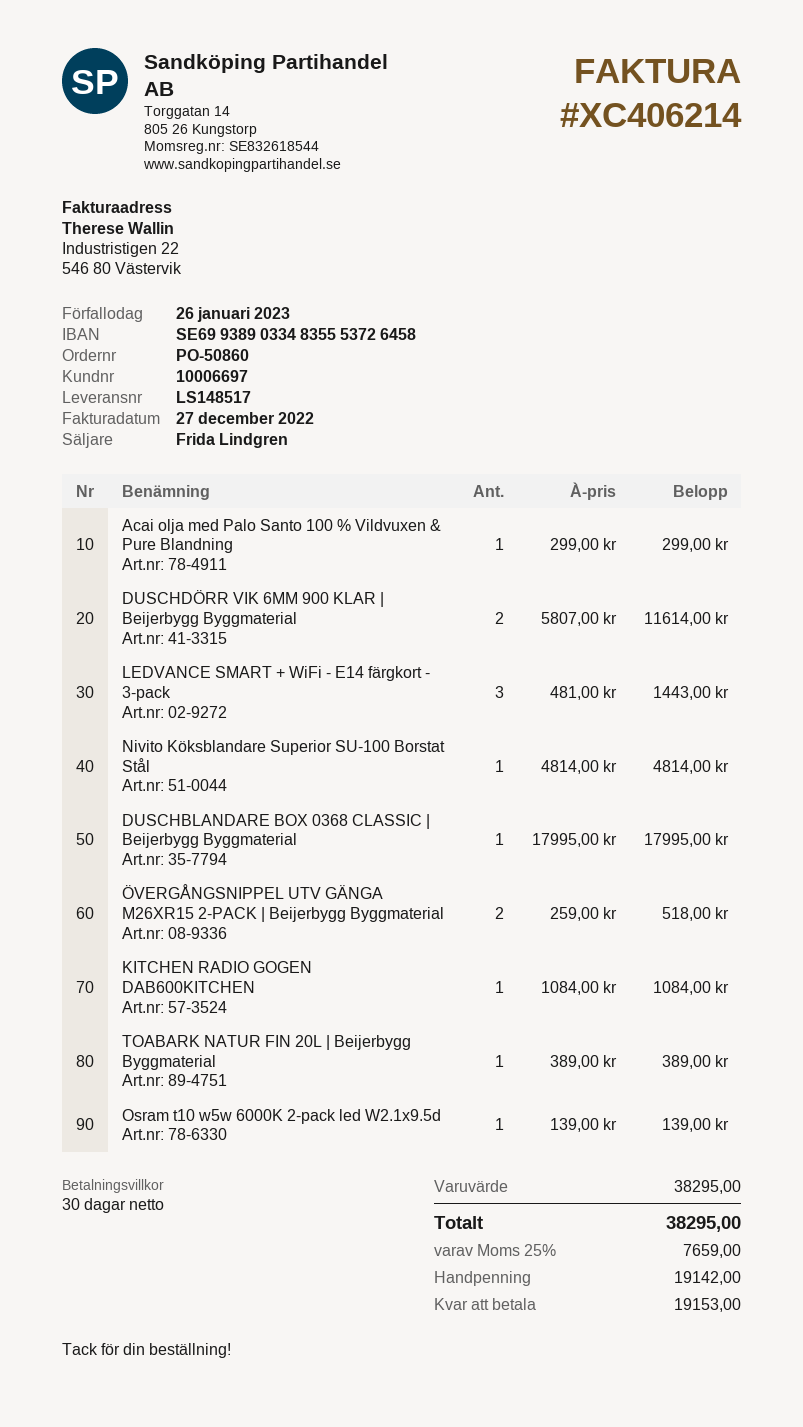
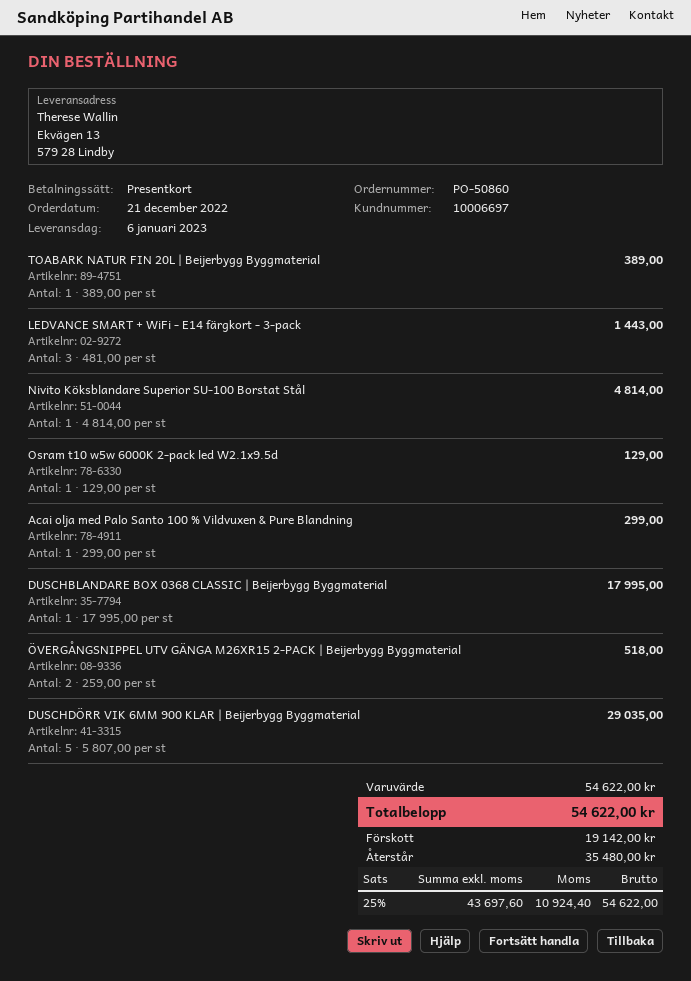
DUSCHDÖRR VIK 6MM 900 KLAR | Beijerbygg Byggmaterial: 2 x 5807.00 = 11614.00 -> 5 x 5807.00 = 29035.00
KITCHEN RADIO GOGEN DAB600KITCHEN: 1 x 1084.00 = 1084.00 -> none
Osram t10 w5w 6000K 2-pack led W2.1x9.5d: 1 x 139.00 = 139.00 -> 1 x 129.00 = 129.00
subtotal: 38295.00 -> 54622.00
tax: 25% = 7659.00 -> 25% = 10924.40
total: 38295.00 -> 54622.00
balance: 19153.00 -> 35480.00

